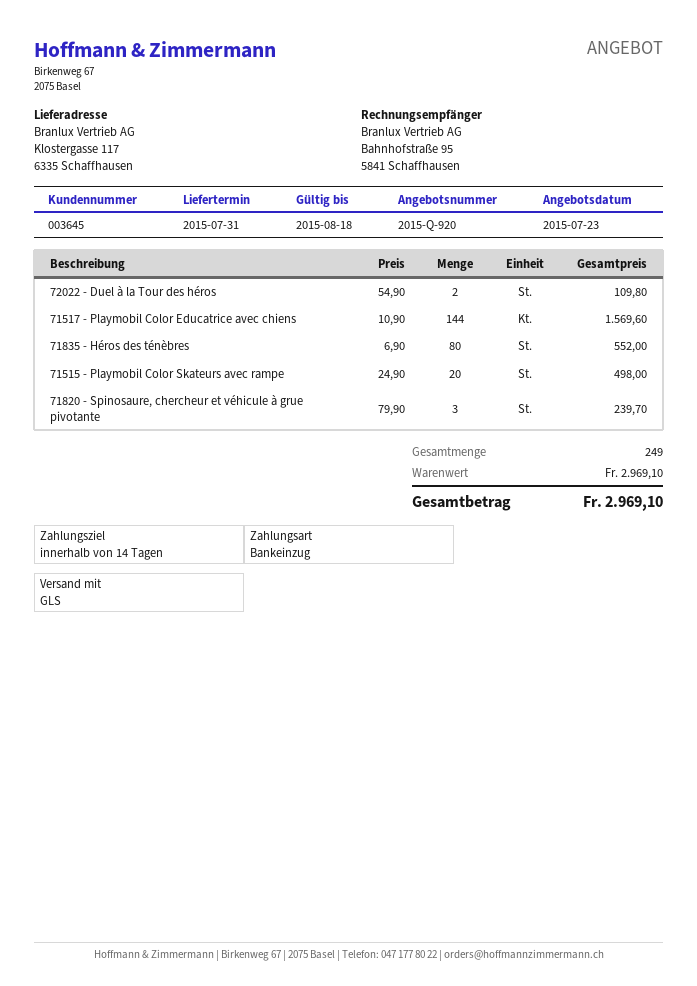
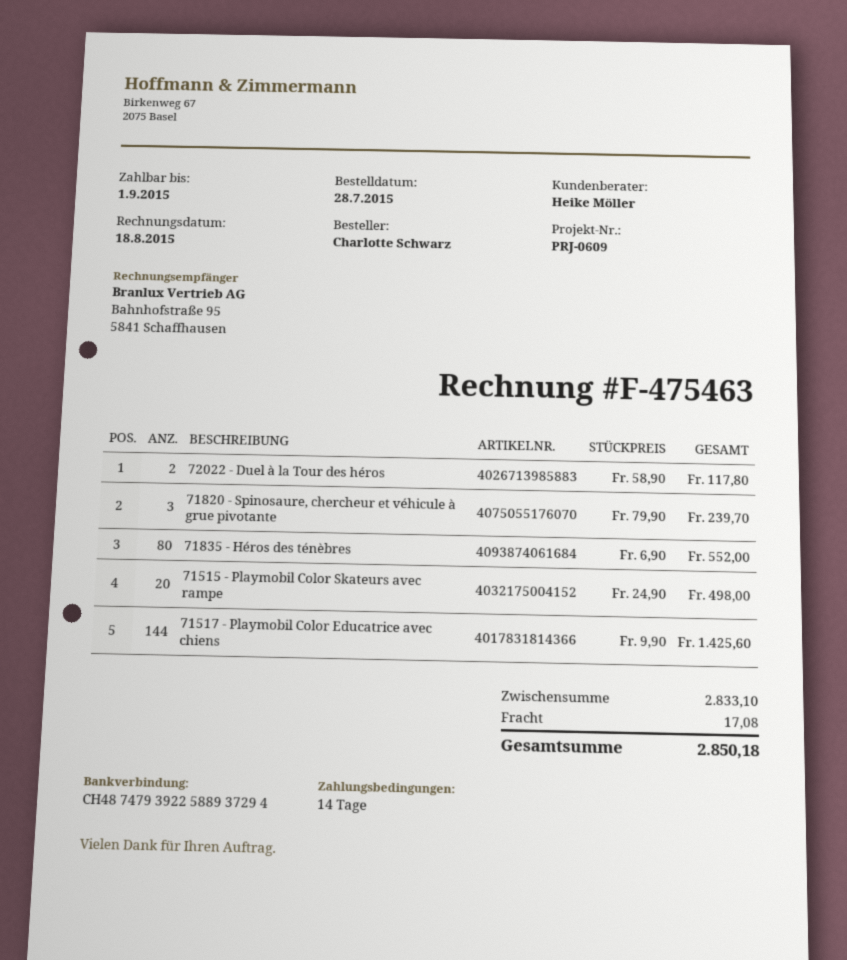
72022 - Duel à la Tour des héros: 2 x 54.90 = 109.80 -> 2 x 58.90 = 117.80
71517 - Playmobil Color Educatrice avec chiens: 144 x 10.90 = 1569.60 -> 144 x 9.90 = 1425.60
subtotal: 2969.10 -> 2833.10
shipping: none -> 17.08
total: 2969.10 -> 2850.18

